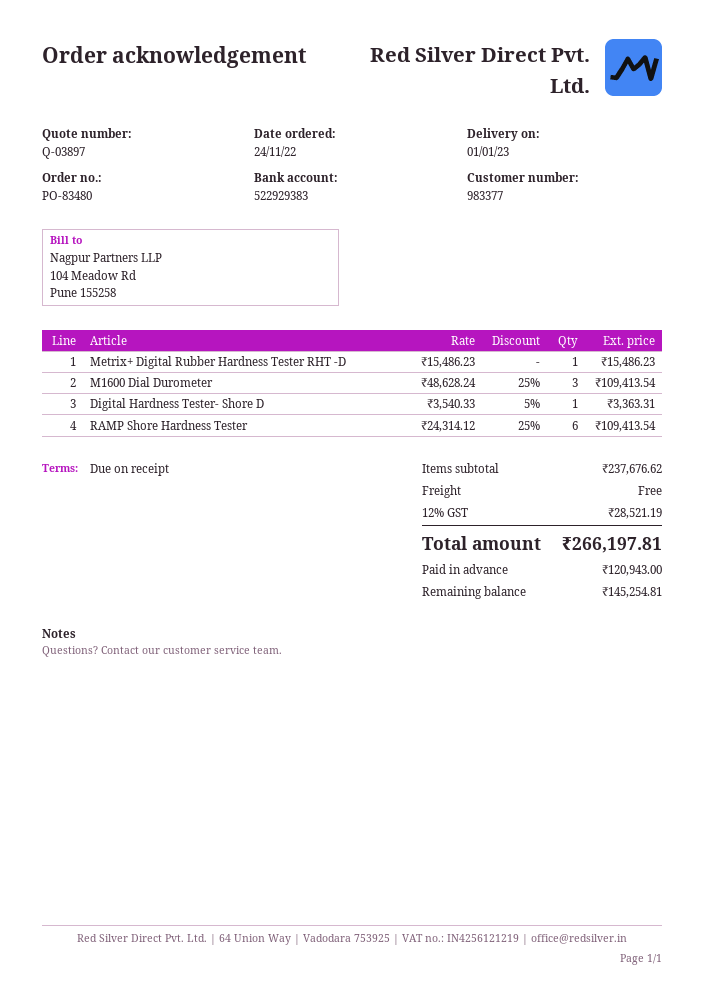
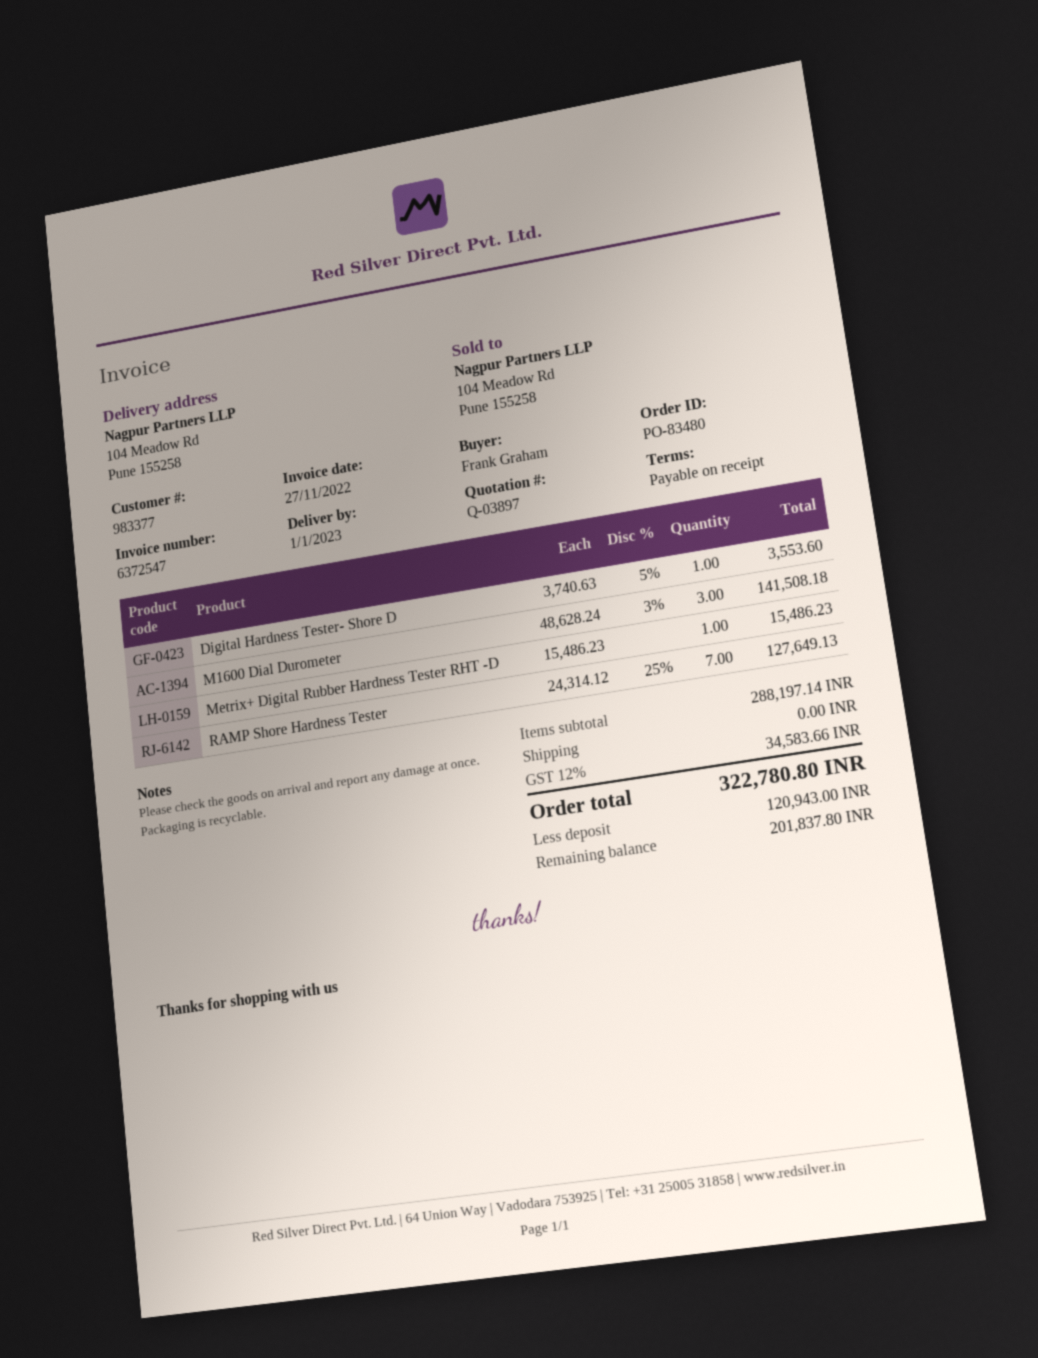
M1600 Dial Durometer: 3 x 48628.24 - 25% = 109413.54 -> 3 x 48628.24 - 3% = 141508.18
Digital Hardness Tester- Shore D: 1 x 3540.33 - 5% = 3363.31 -> 1 x 3740.63 - 5% = 3553.60
RAMP Shore Hardness Tester: 6 x 24314.12 - 25% = 109413.54 -> 7 x 24314.12 - 25% = 127649.13
subtotal: 237676.62 -> 288197.14
tax: 12% = 28521.19 -> 12% = 34583.66
total: 266197.81 -> 322780.80
balance: 145254.81 -> 201837.80

